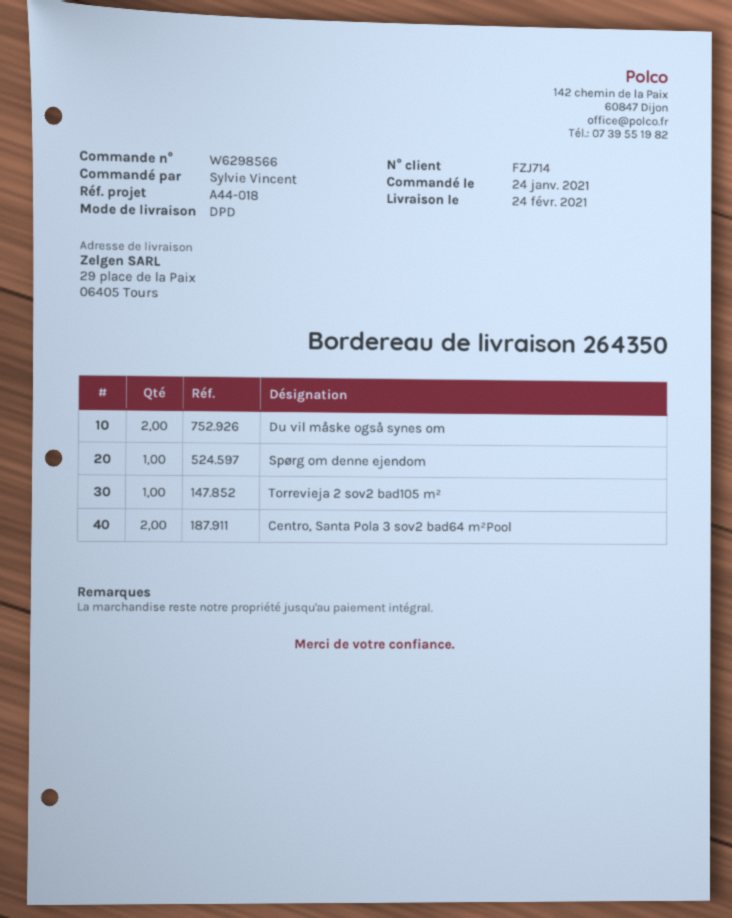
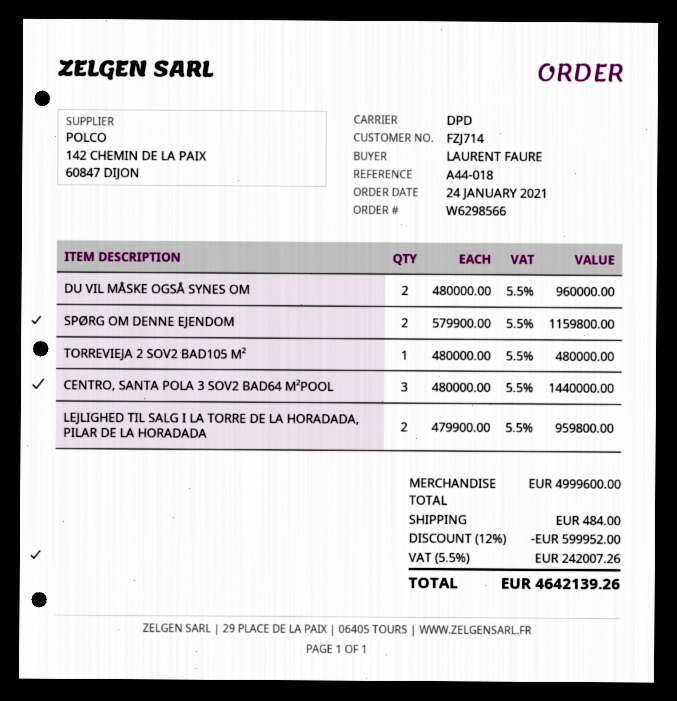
ordered by: Sylvie Vincent -> LAURENT FAURE
Spørg om denne ejendom: 1 -> 2
Centro, Santa Pola 3 sov2 bad64 m²Pool: 2 -> 3
LEJLIGHED TIL SALG I LA TORRE DE LA HORADADA, PILAR DE LA HORADADA: none -> 2

